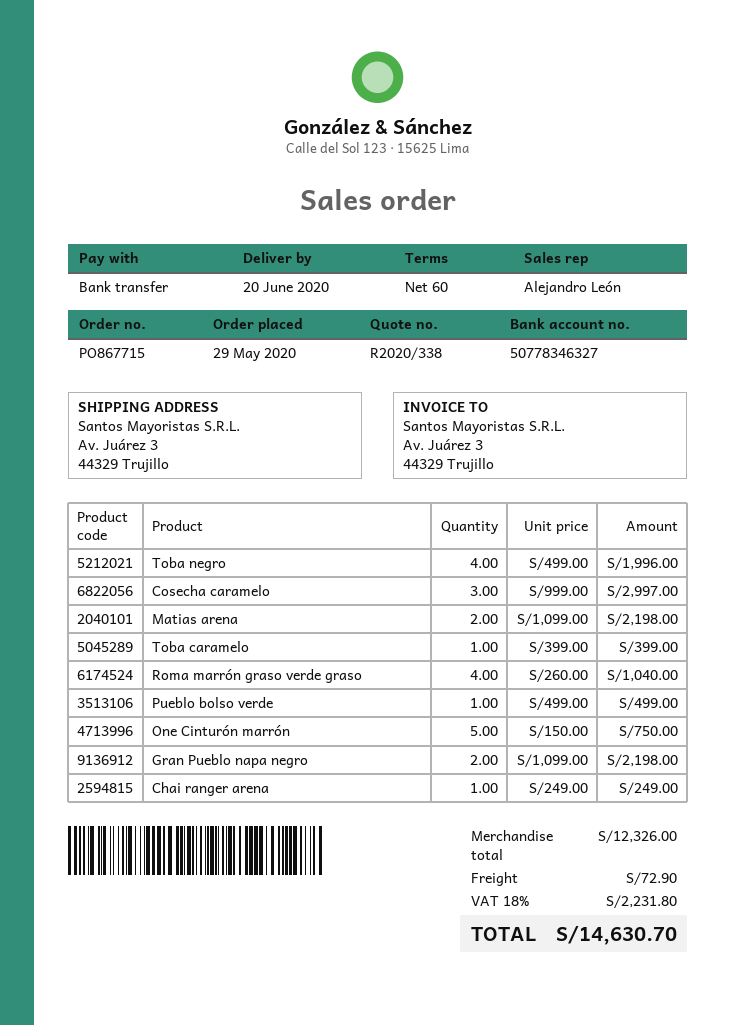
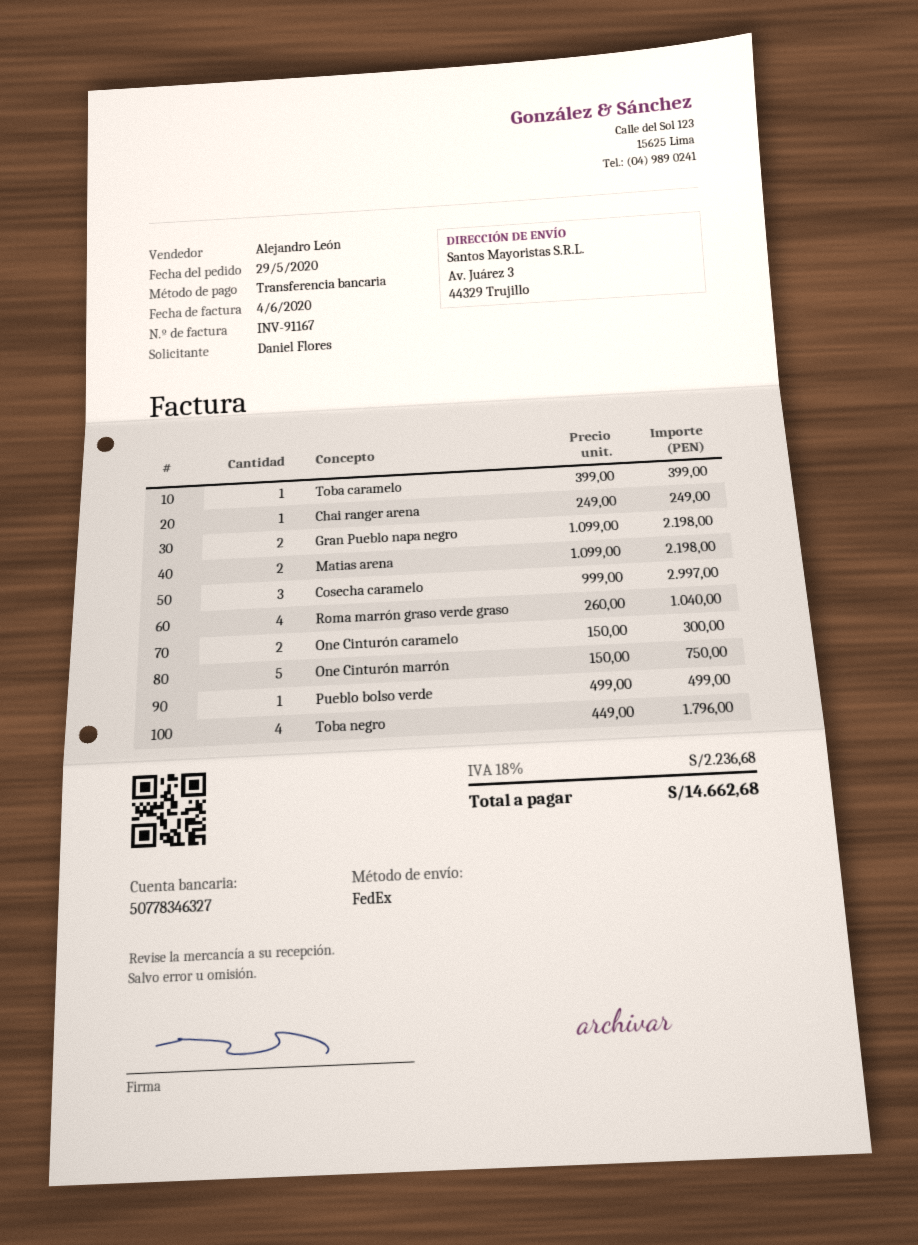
Toba negro: 4 x 499.00 = 1996.00 -> 4 x 449.00 = 1796.00
One Cinturón caramelo: none -> 2 x 150.00 = 300.00
shipping: 72.90 -> none
tax: 18% = 2231.80 -> 18% = 2236.68
total: 14630.70 -> 14662.68

